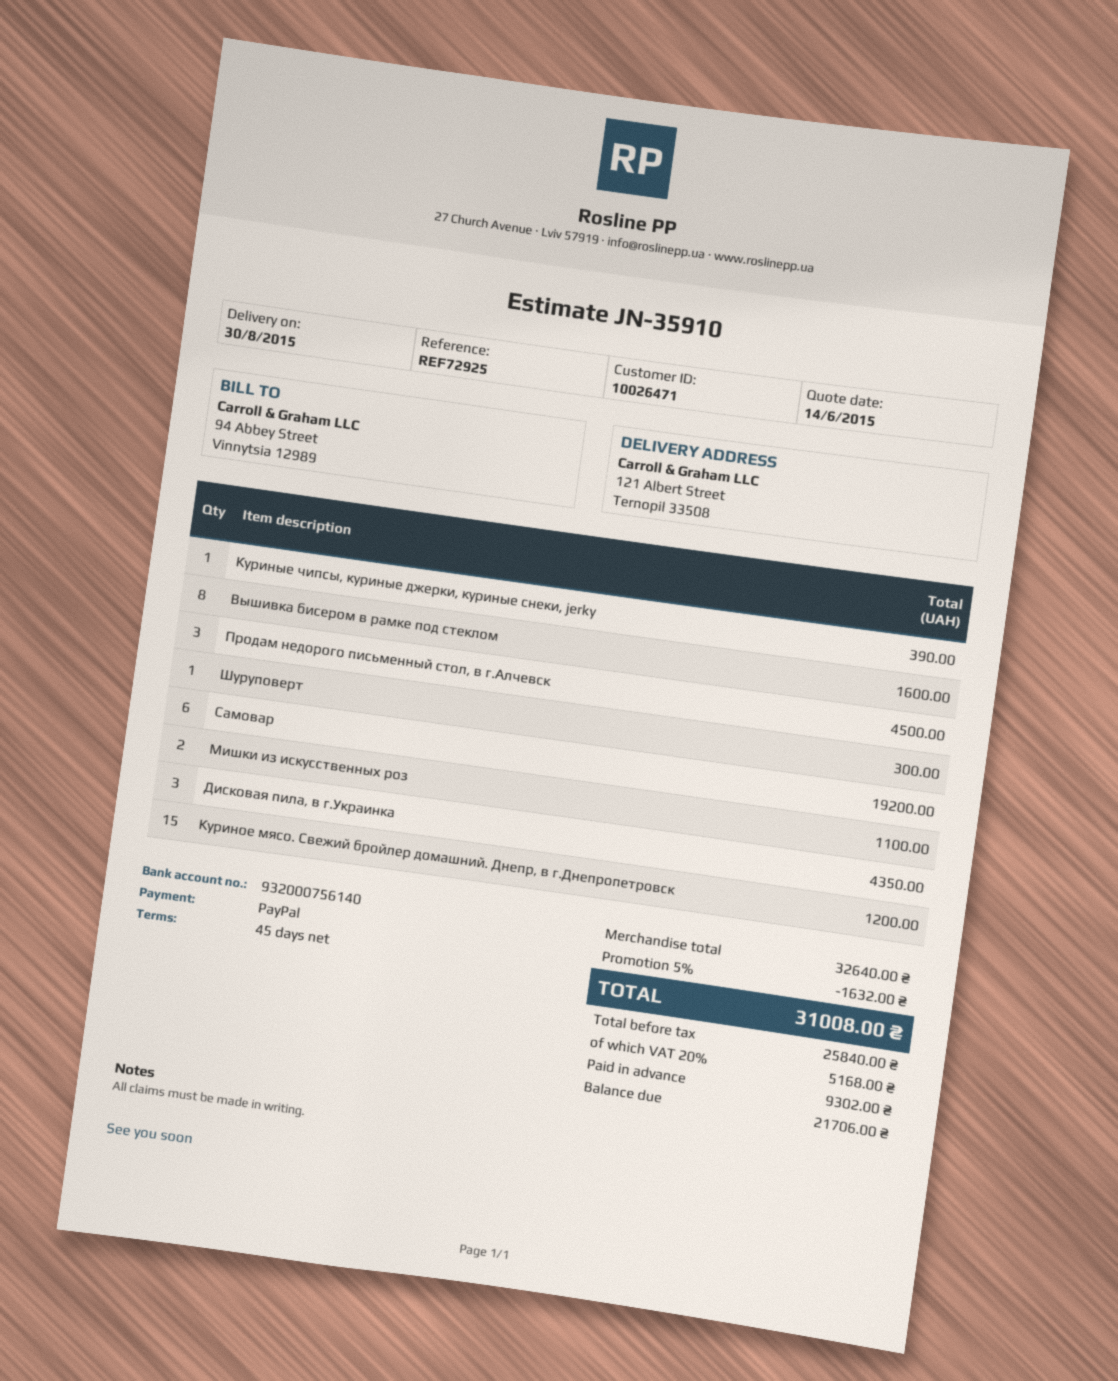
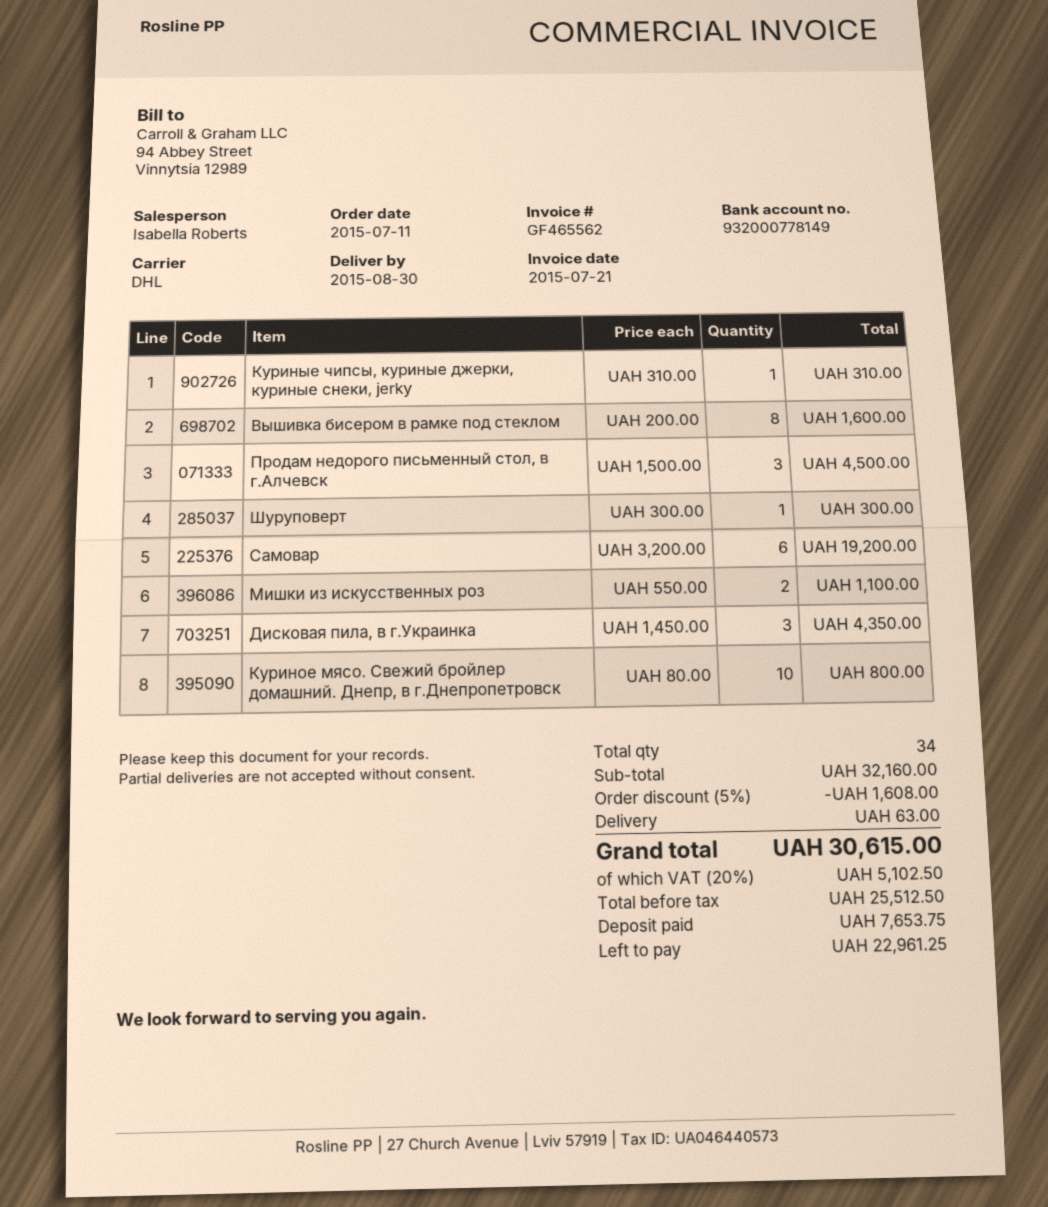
bank account: 932000756140 -> 932000778149
Куриные чипсы, куриные джерки, куриные снеки, jerky: 1 for 390.00 -> 1 for 310.00
Куриное мясо. Свежий бройлер домашний. Днепр, в г.Днепропетровск: 15 for 1200.00 -> 10 for 800.00
subtotal: 32640.00 -> 32160.00
discount: 5% = 1632.00 -> 5% = 1608.00
shipping: none -> 63.00
net: 25840.00 -> 25512.50
tax: 20% = 5168.00 -> 20% = 5102.50
total: 31008.00 -> 30615.00
deposit: 9302.00 -> 7653.75
balance: 21706.00 -> 22961.25

